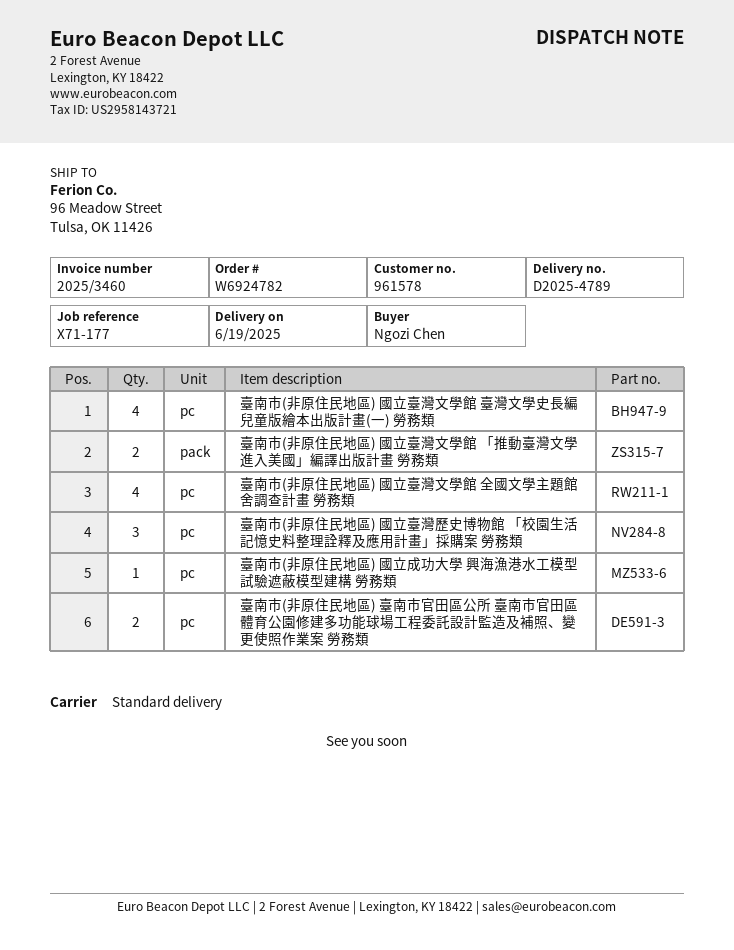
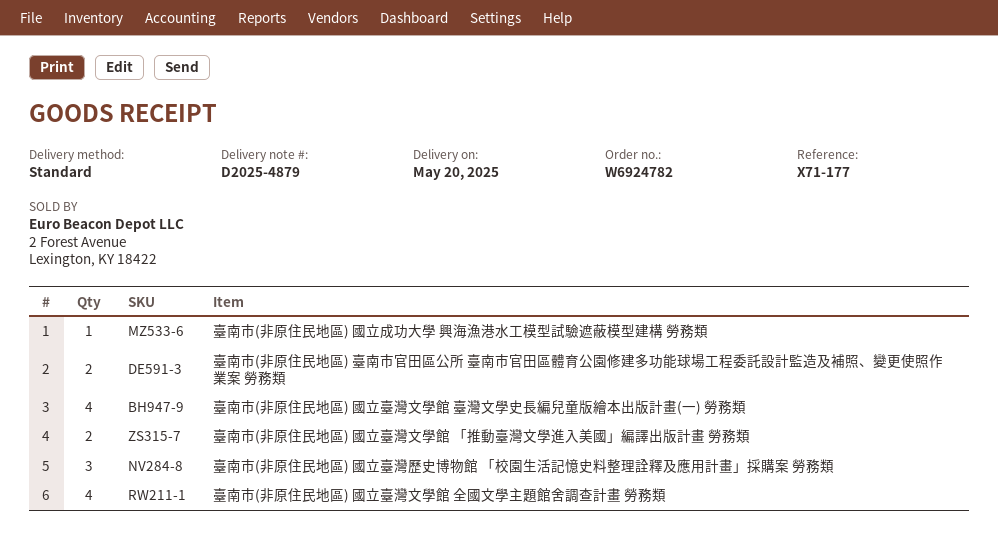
delivery note number: D2025-4789 -> D2025-4879
delivery date: 2025-06-19 -> 2025-05-20

